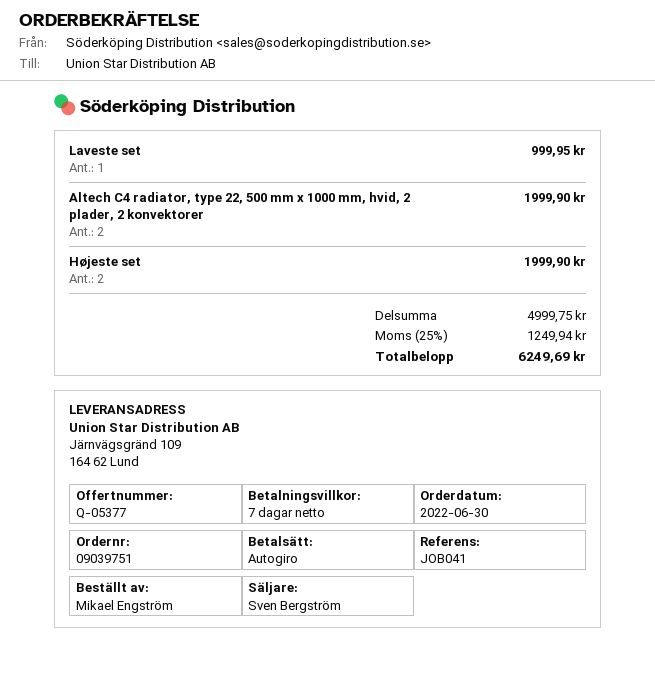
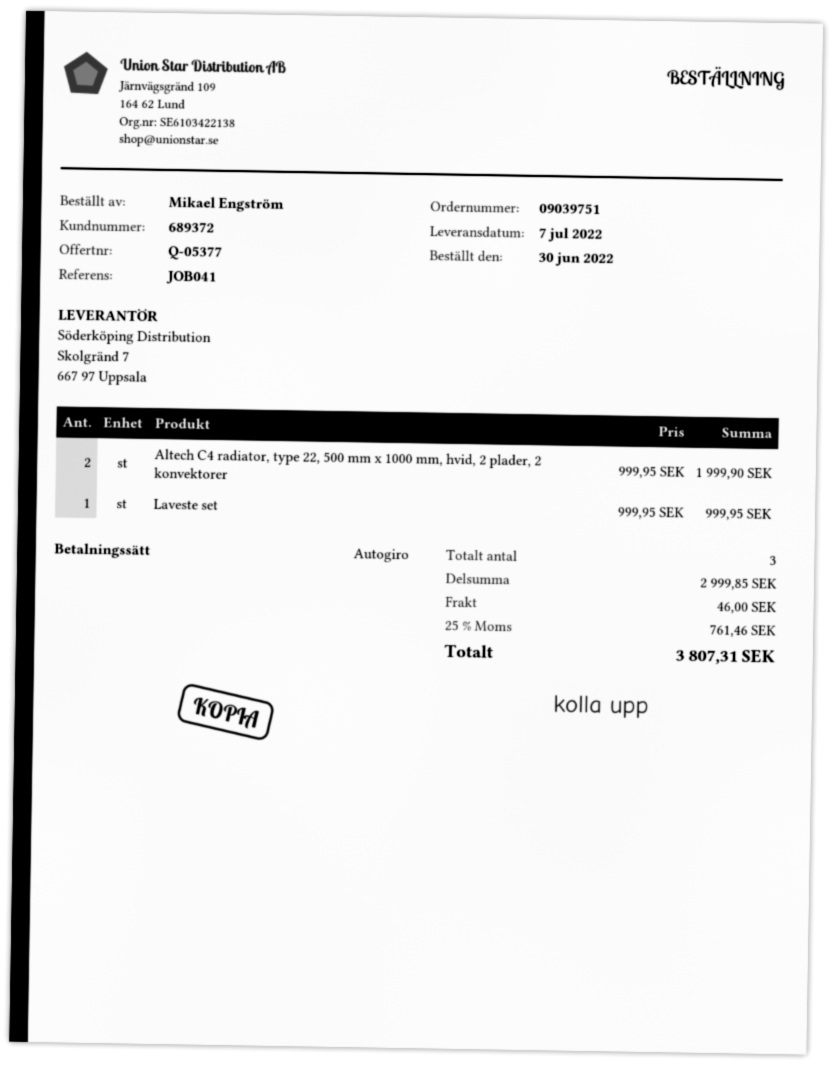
Højeste set: 2 for 1999.90 -> none
subtotal: 4999.75 -> 2999.85
shipping: none -> 46.00
tax: 25% = 1249.94 -> 25% = 761.46
total: 6249.69 -> 3807.31

